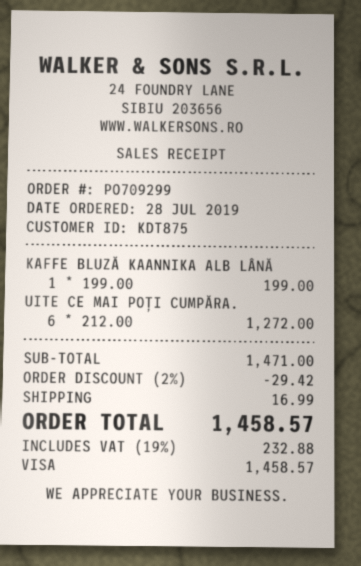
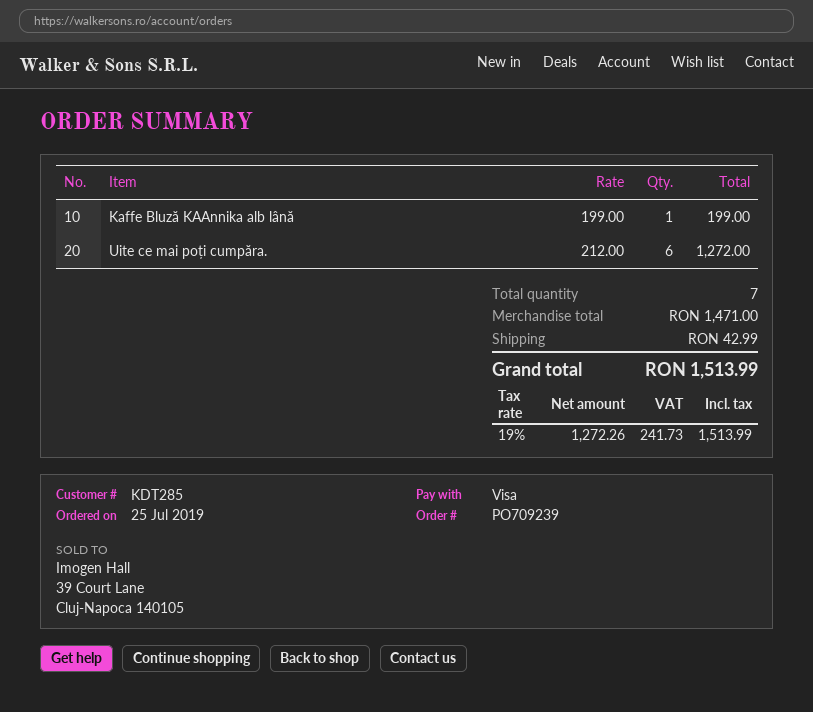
order number: PO709299 -> PO709239
order date: 2019-07-28 -> 2019-07-25
customer number: KDT875 -> KDT285
discount: 2% = 29.42 -> none
shipping: 16.99 -> 42.99
tax: 19% = 232.88 -> 19% = 241.73
total: 1458.57 -> 1513.99

